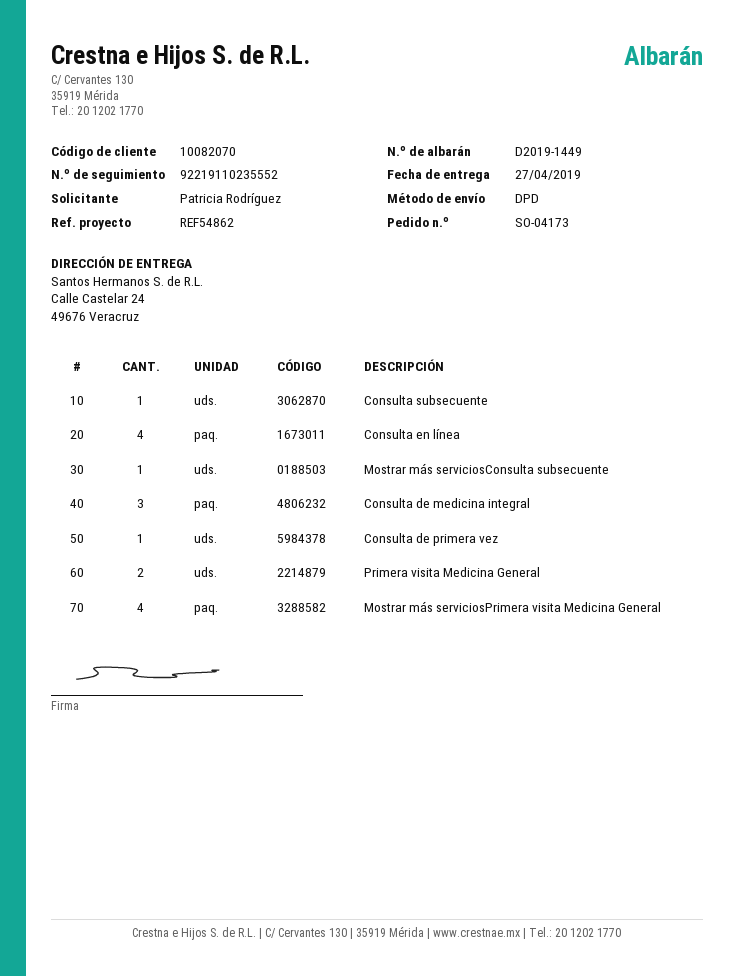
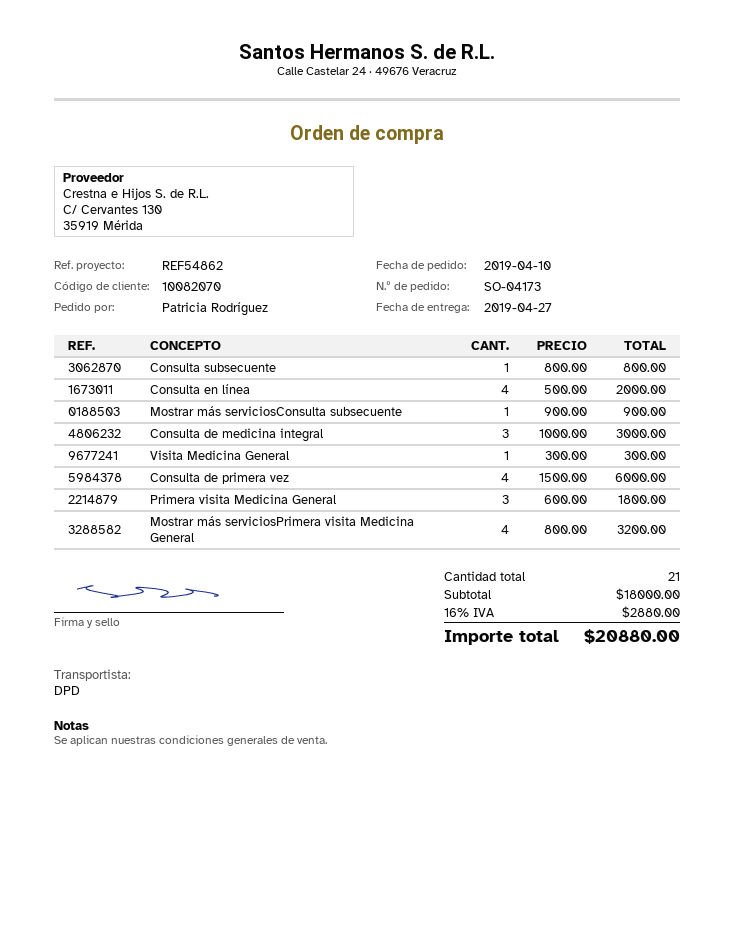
Consulta de primera vez: 1 -> 4
Primera visita Medicina General: 2 -> 3
Visita Medicina General: none -> 1

